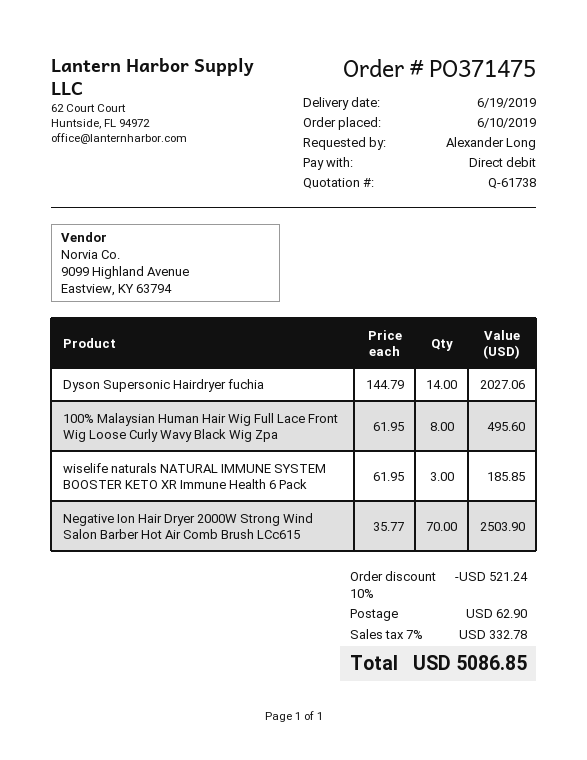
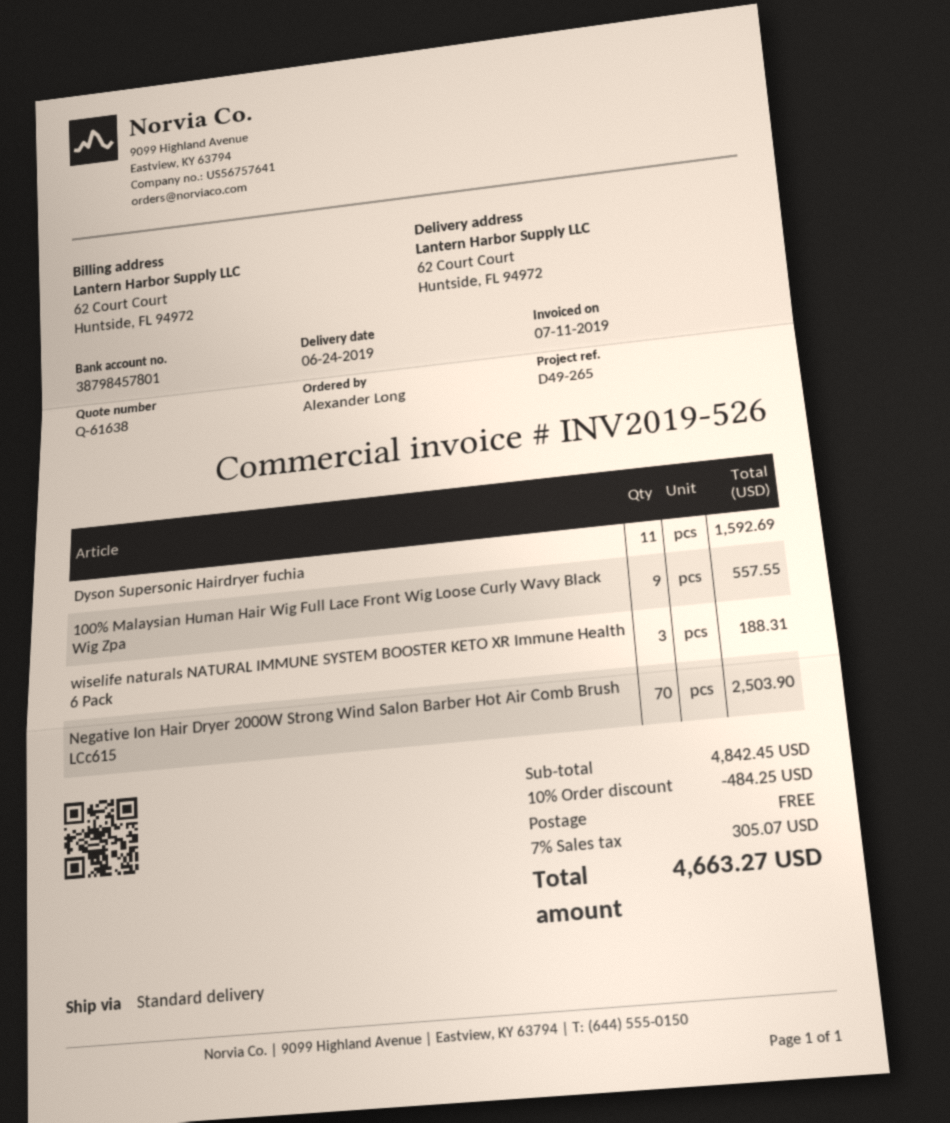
quote number: Q-61738 -> Q-61638
delivery date: 2019-06-19 -> 2019-06-24
Dyson Supersonic Hairdryer fuchia: 14 for 2027.06 -> 11 for 1592.69
100% Malaysian Human Hair Wig Full Lace Front Wig Loose Curly Wavy Black Wig Zpa: 8 for 495.60 -> 9 for 557.55
wiselife naturals NATURAL IMMUNE SYSTEM BOOSTER KETO XR Immune Health 6 Pack: 3 for 185.85 -> 3 for 188.31
discount: 10% = 521.24 -> 10% = 484.25
shipping: 62.90 -> 0.00
tax: 7% = 332.78 -> 7% = 305.07
total: 5086.85 -> 4663.27

